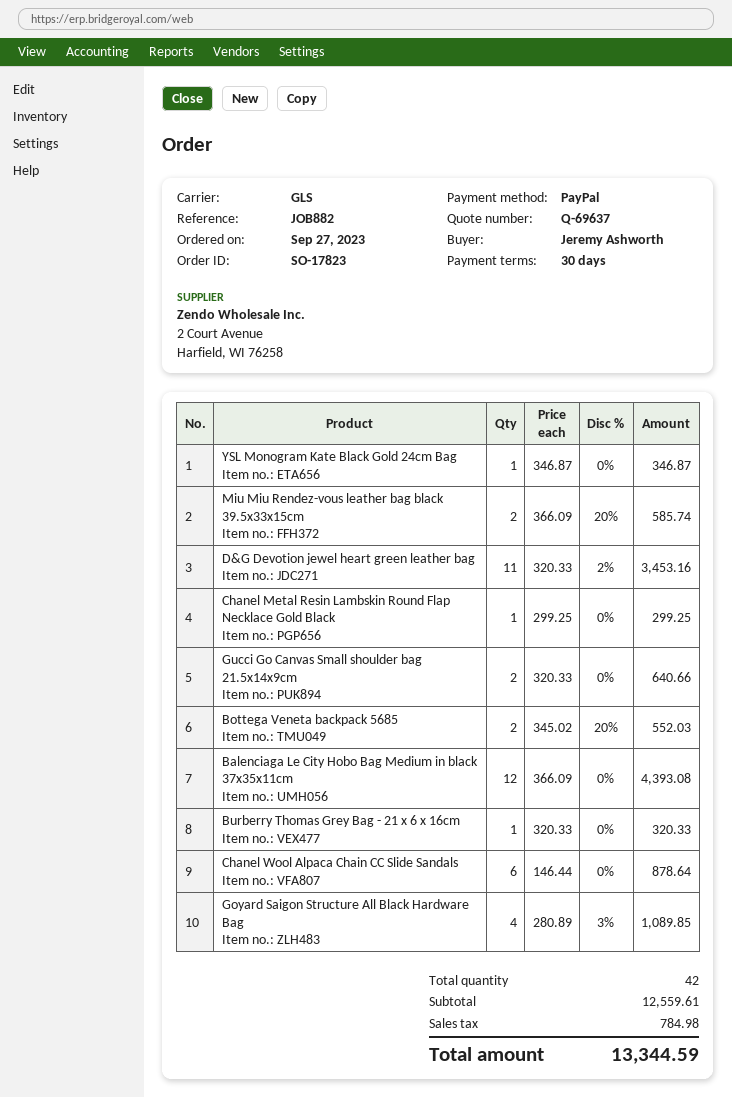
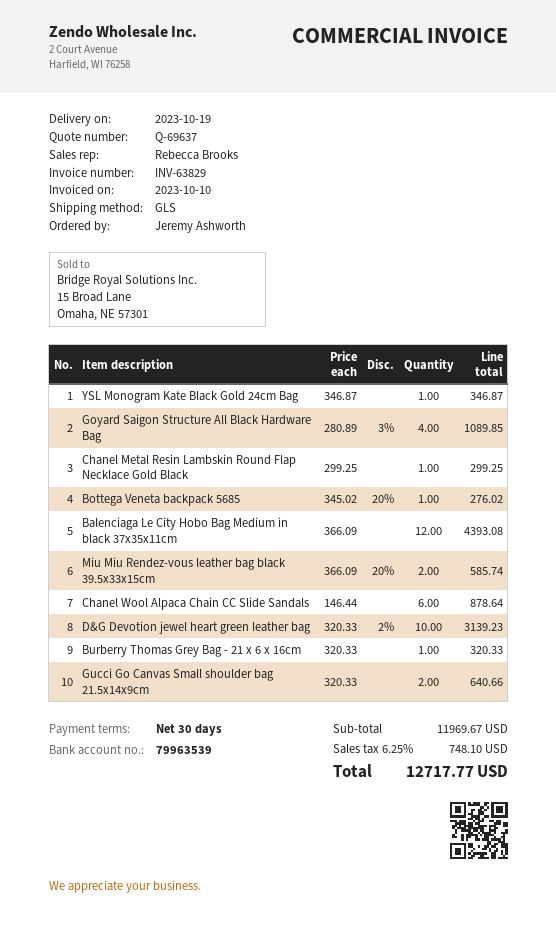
D&G Devotion jewel heart green leather bag: 11 x 320.33 - 2% = 3453.16 -> 10 x 320.33 - 2% = 3139.23
Bottega Veneta backpack 5685: 2 x 345.02 - 20% = 552.03 -> 1 x 345.02 - 20% = 276.02
subtotal: 12559.61 -> 11969.67
tax: 784.98 -> 748.10
total: 13344.59 -> 12717.77

